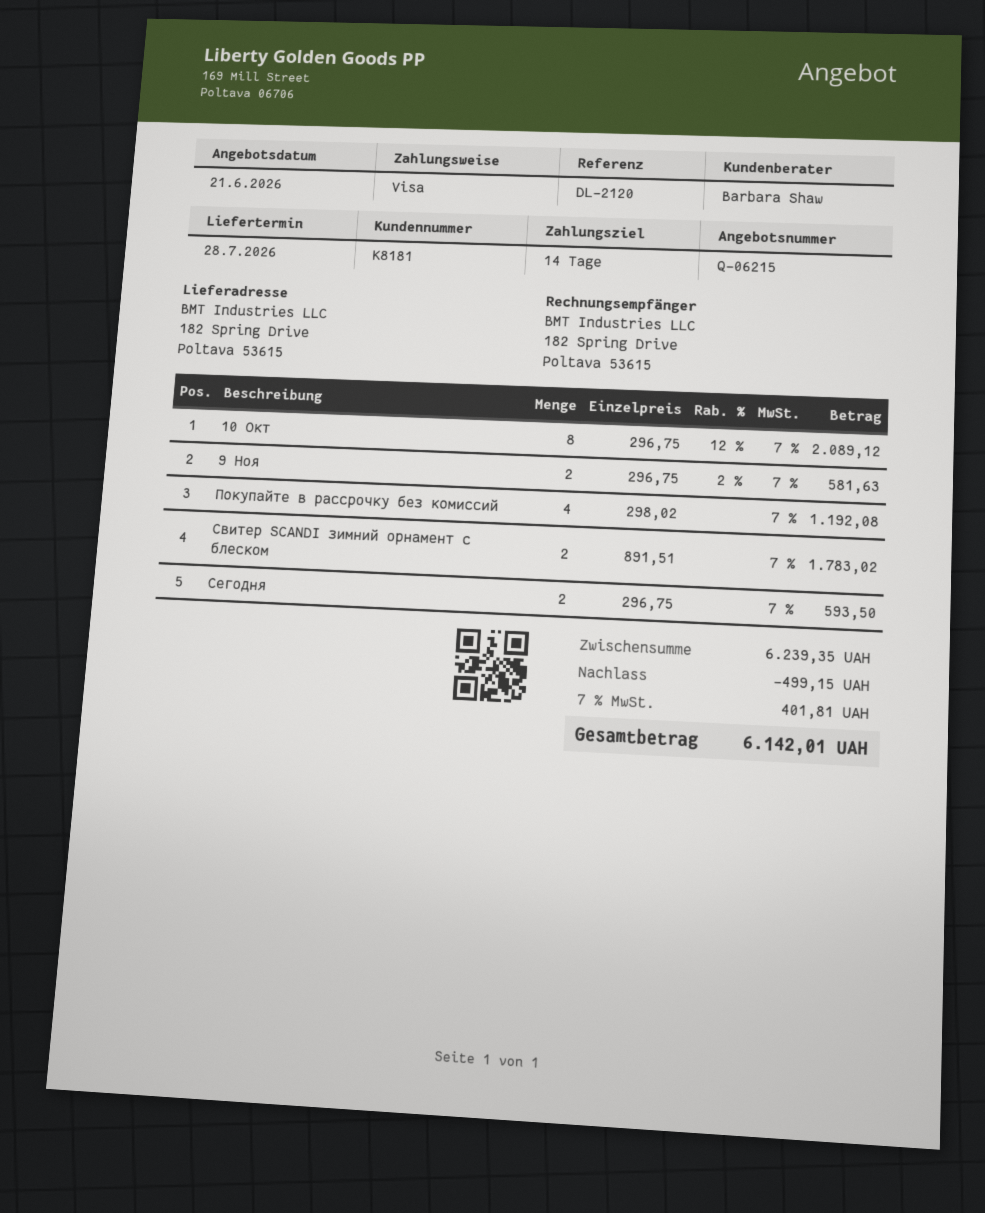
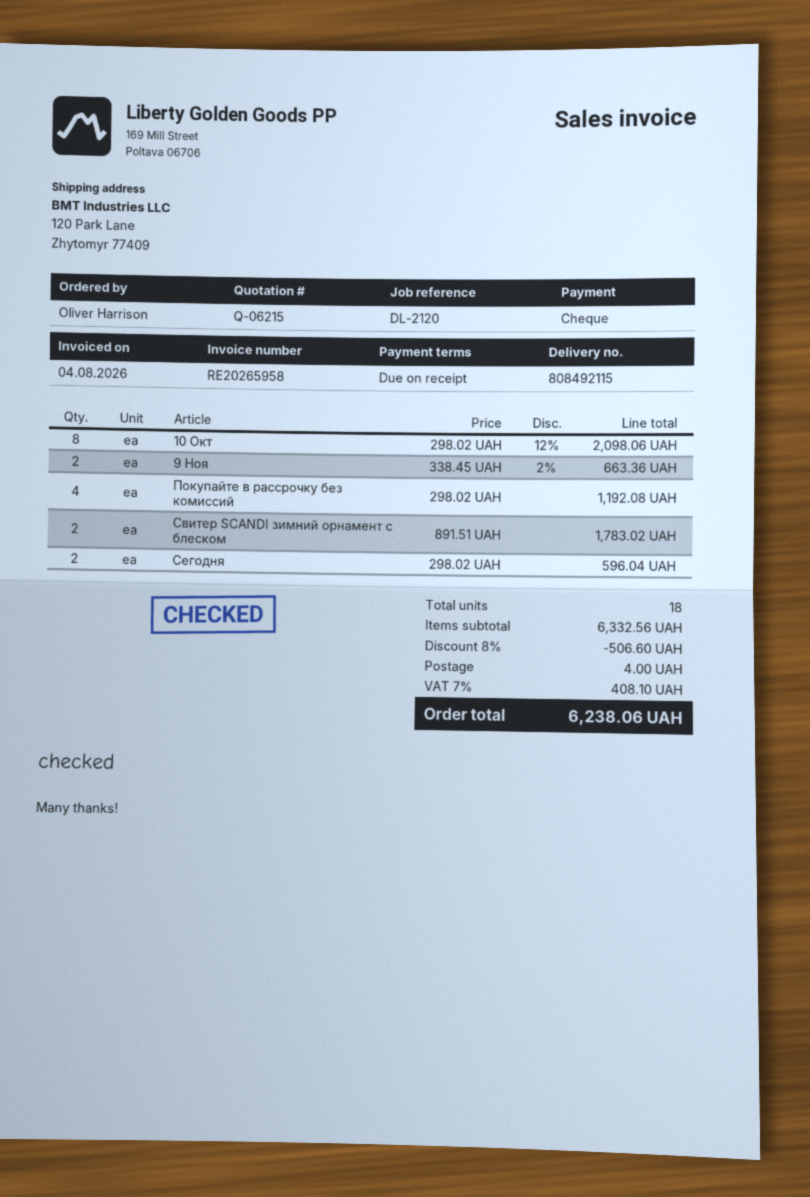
payment terms: 14 days -> on receipt
payment method: Visa -> cheque
ship to: 182 Spring Drive, Poltava 53615 -> 120 Park Lane, Zhytomyr 77409
10 Окт: 8 x 296.75 - 12% = 2089.12 -> 8 x 298.02 - 12% = 2098.06
9 Ноя: 2 x 296.75 - 2% = 581.63 -> 2 x 338.45 - 2% = 663.36
Сегодня: 2 x 296.75 = 593.50 -> 2 x 298.02 = 596.04
subtotal: 6239.35 -> 6332.56
discount: 499.15 -> 506.60
shipping: none -> 4.00
tax: 7% = 401.81 -> 7% = 408.10
total: 6142.01 -> 6238.06

